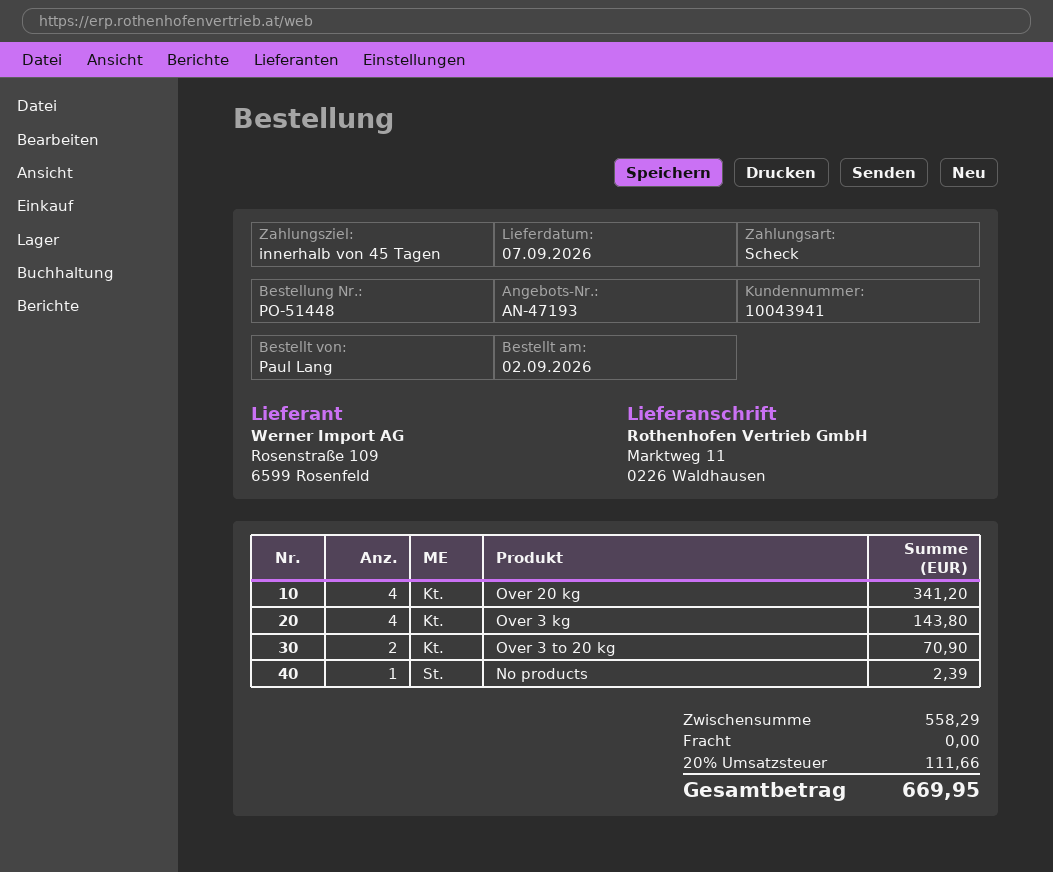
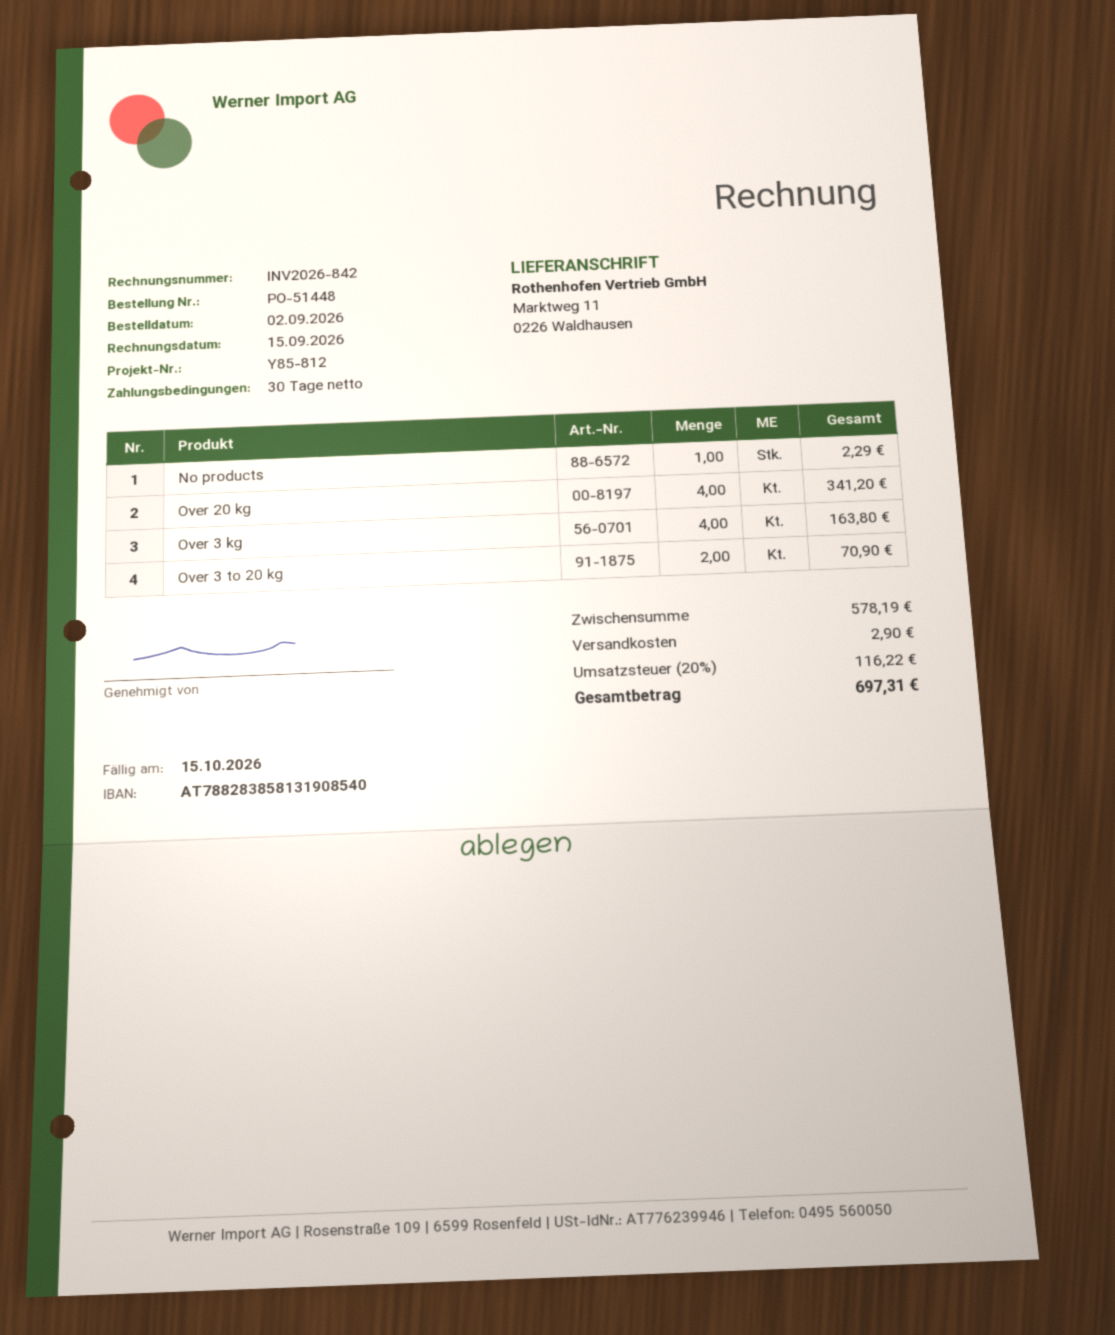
payment terms: 45 days -> 30 days
Over 3 kg: 4 for 143.80 -> 4 for 163.80
No products: 1 for 2.39 -> 1 for 2.29
subtotal: 558.29 -> 578.19
shipping: 0.00 -> 2.90
tax: 20% = 111.66 -> 20% = 116.22
total: 669.95 -> 697.31

